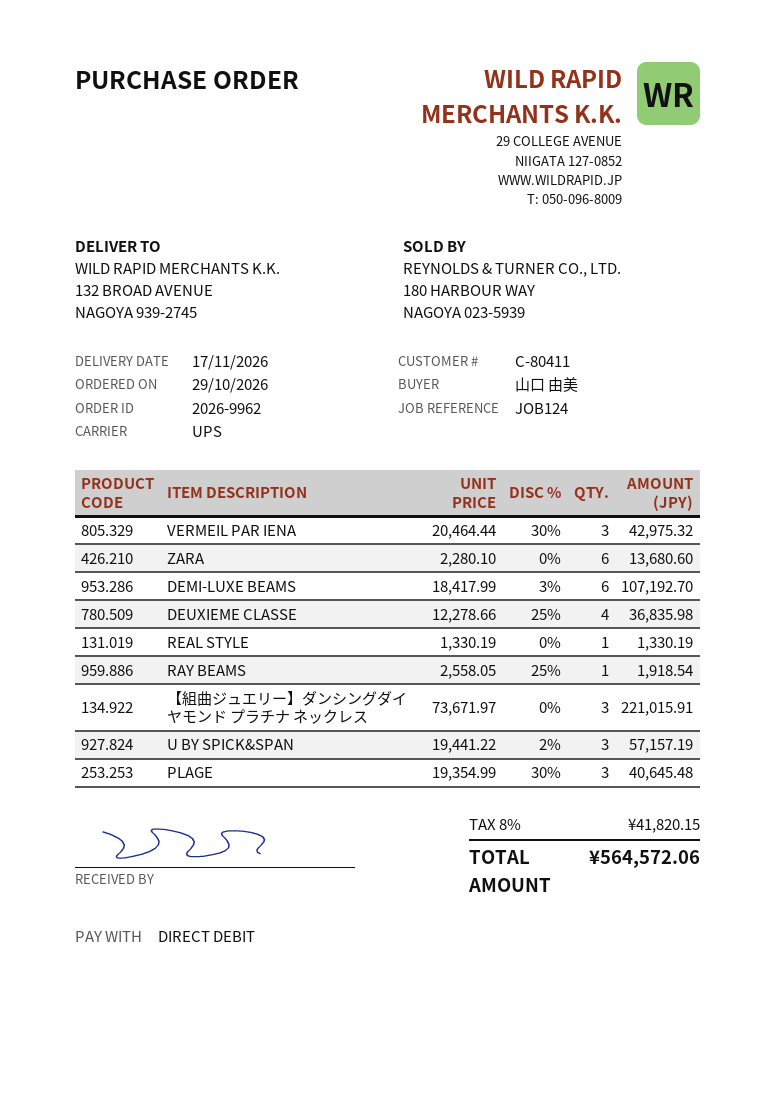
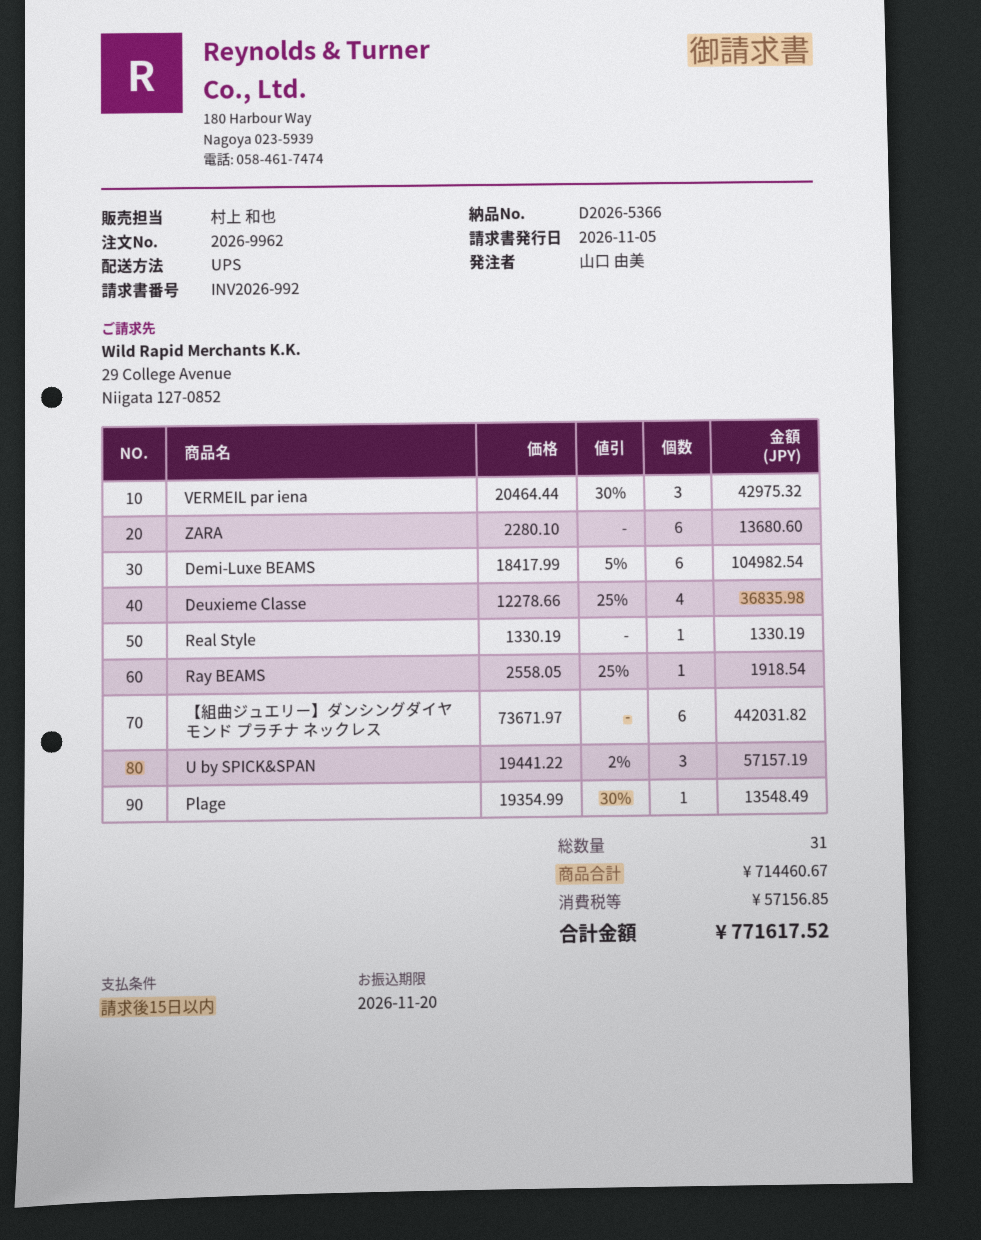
DEMI-LUXE BEAMS: 6 x 18417.99 - 3% = 107192.70 -> 6 x 18417.99 - 5% = 104982.54
【組曲ジュエリー】ダンシングダイヤモンド プラチナ ネックレス: 3 x 73671.97 = 221015.91 -> 6 x 73671.97 = 442031.82
PLAGE: 3 x 19354.99 - 30% = 40645.48 -> 1 x 19354.99 - 30% = 13548.49
tax: 41820.15 -> 57156.85
total: 564572.06 -> 771617.52

